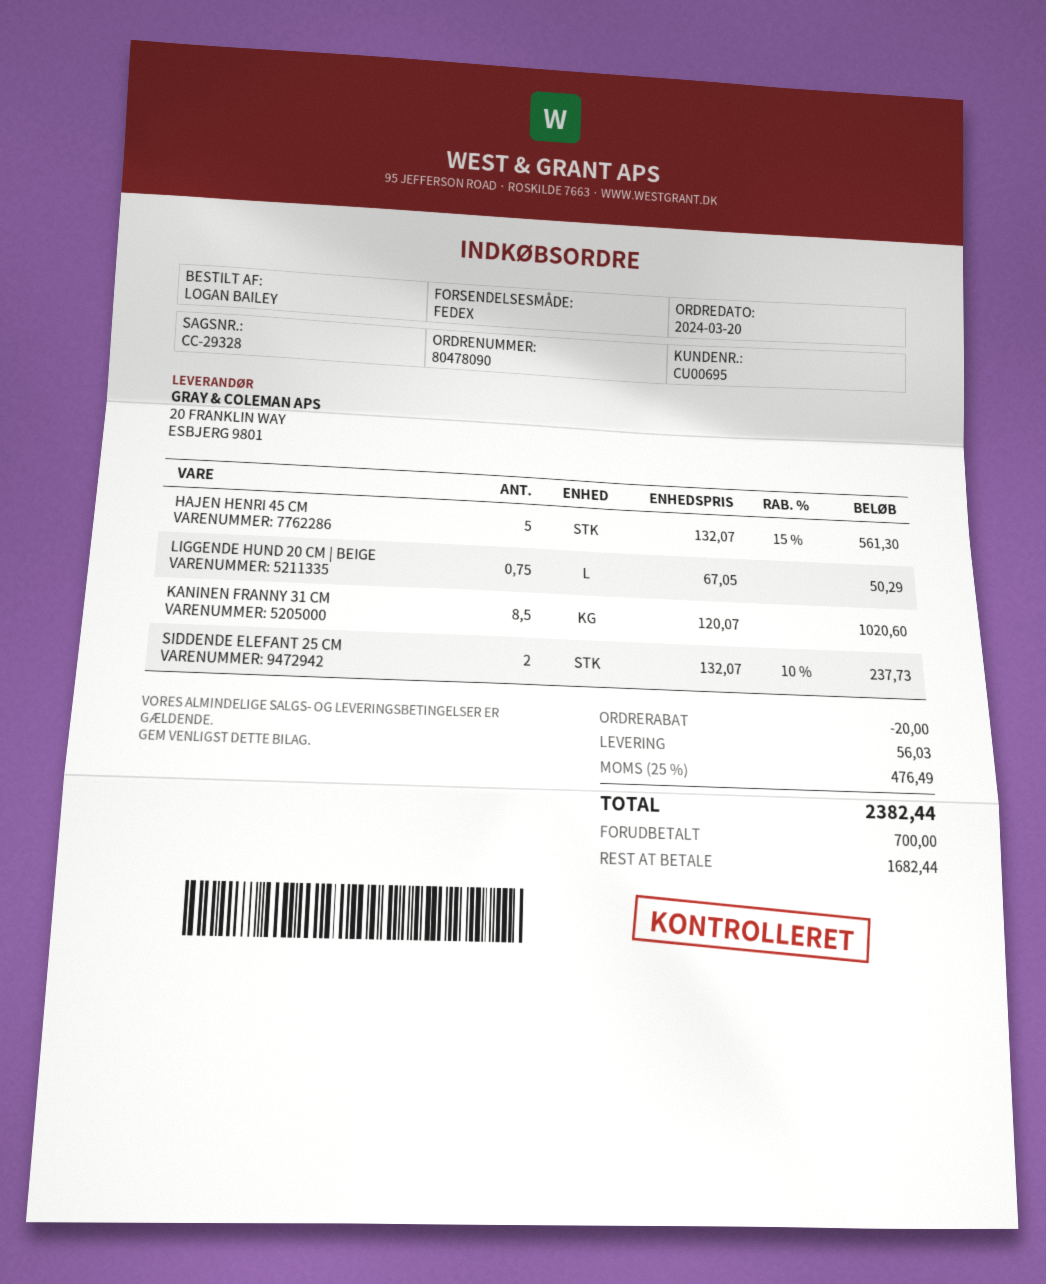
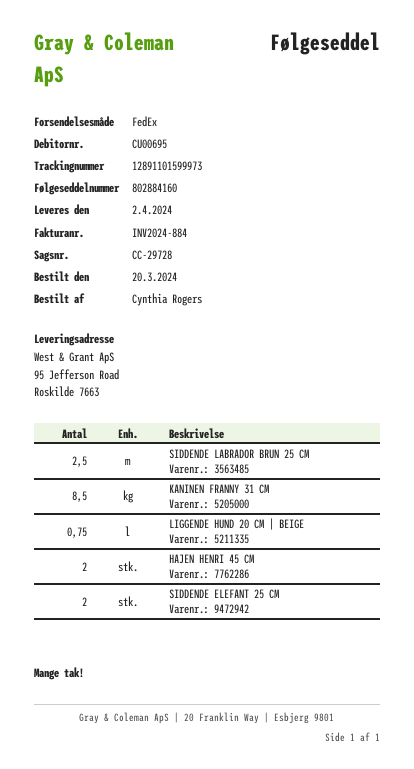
reference: CC-29328 -> CC-29728
ordered by: LOGAN BAILEY -> Cynthia Rogers
HAJEN HENRI 45 CM: 5 -> 2
SIDDENDE LABRADOR BRUN 25 CM: none -> 2.5

